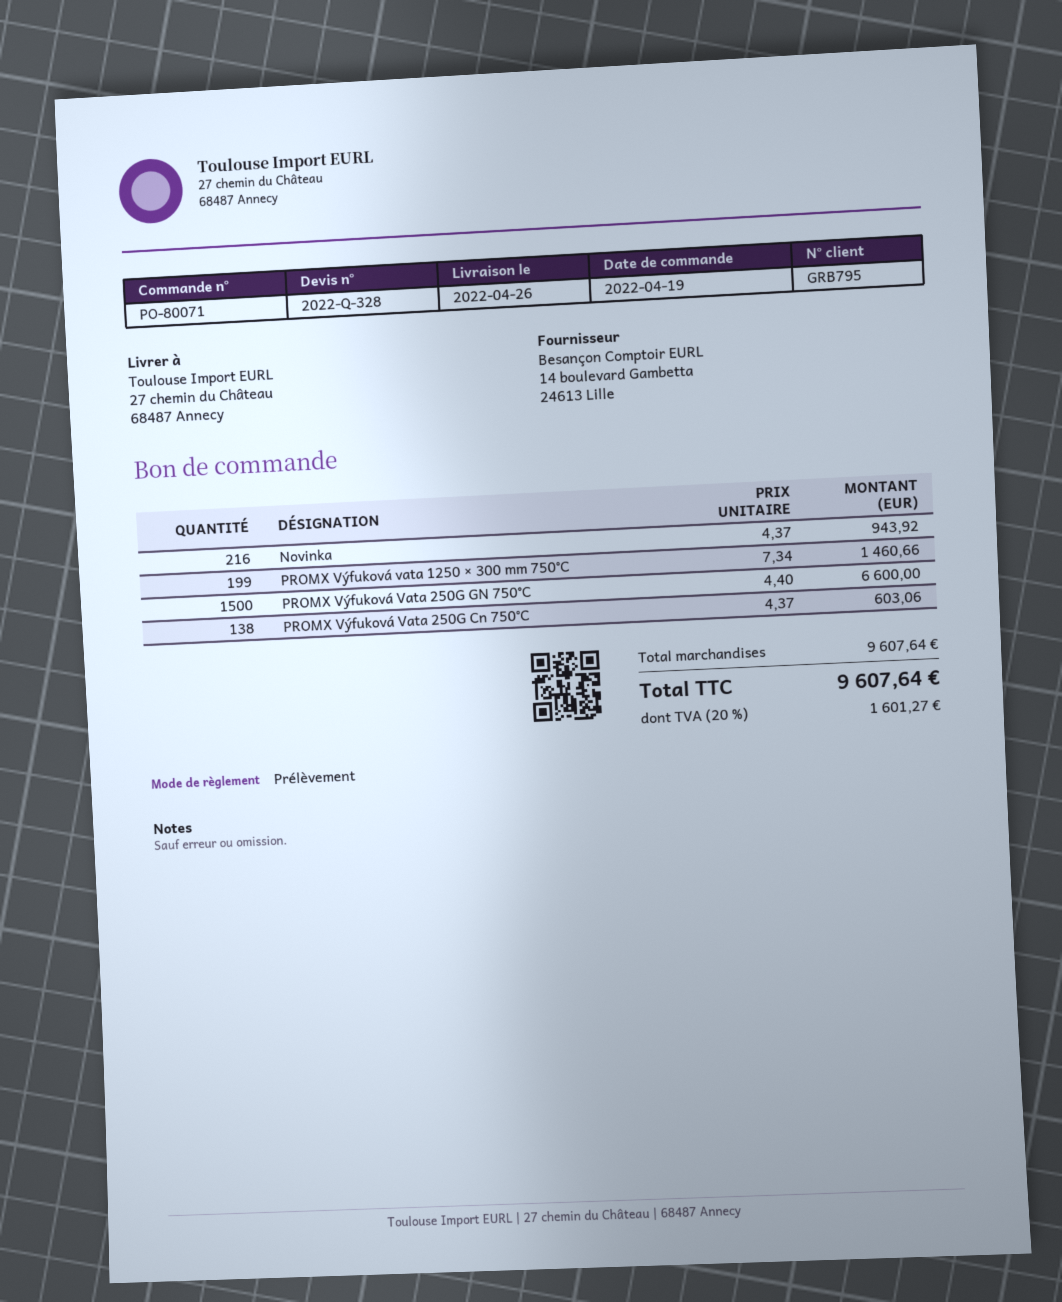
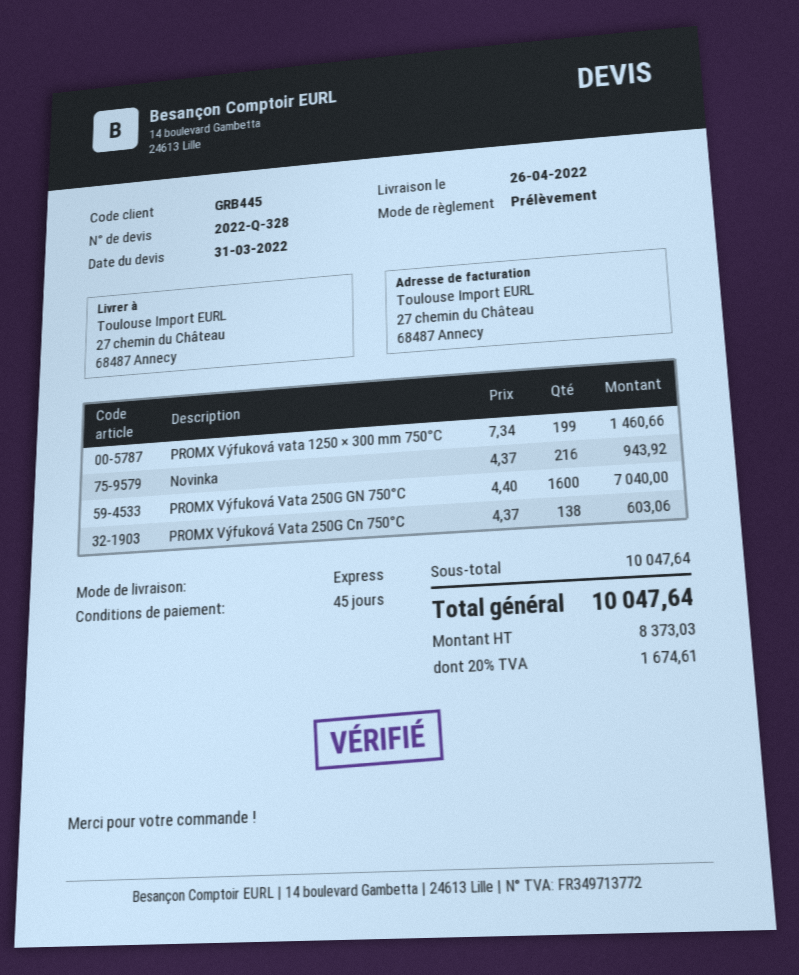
customer number: GRB795 -> GRB445
PROMX Výfuková Vata 250G GN 750°C: 1500 x 4.40 = 6600.00 -> 1600 x 4.40 = 7040.00
subtotal: 9607.64 -> 10047.64
tax: 20% = 1601.27 -> 20% = 1674.61
total: 9607.64 -> 10047.64

